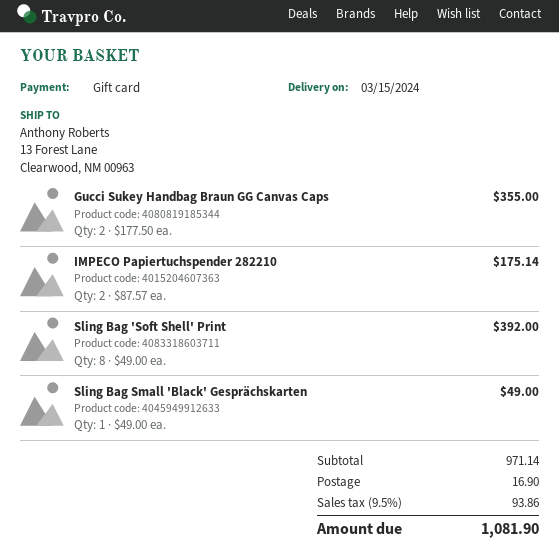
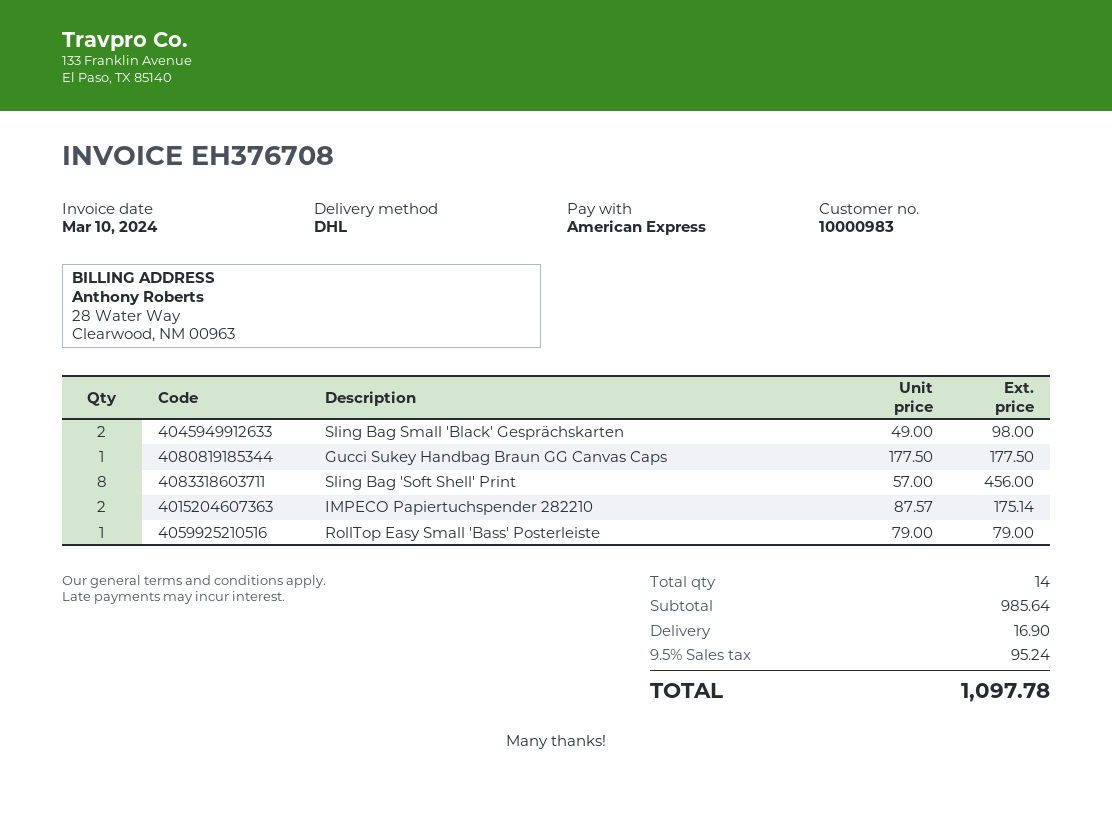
payment method: gift card -> American Express
Gucci Sukey Handbag Braun GG Canvas Caps: 2 x 177.50 = 355.00 -> 1 x 177.50 = 177.50
Sling Bag 'Soft Shell' Print: 8 x 49.00 = 392.00 -> 8 x 57.00 = 456.00
Sling Bag Small 'Black' Gesprächskarten: 1 x 49.00 = 49.00 -> 2 x 49.00 = 98.00
RollTop Easy Small 'Bass' Posterleiste: none -> 1 x 79.00 = 79.00
subtotal: 971.14 -> 985.64
tax: 9.5% = 93.86 -> 9.5% = 95.24
total: 1081.90 -> 1097.78

